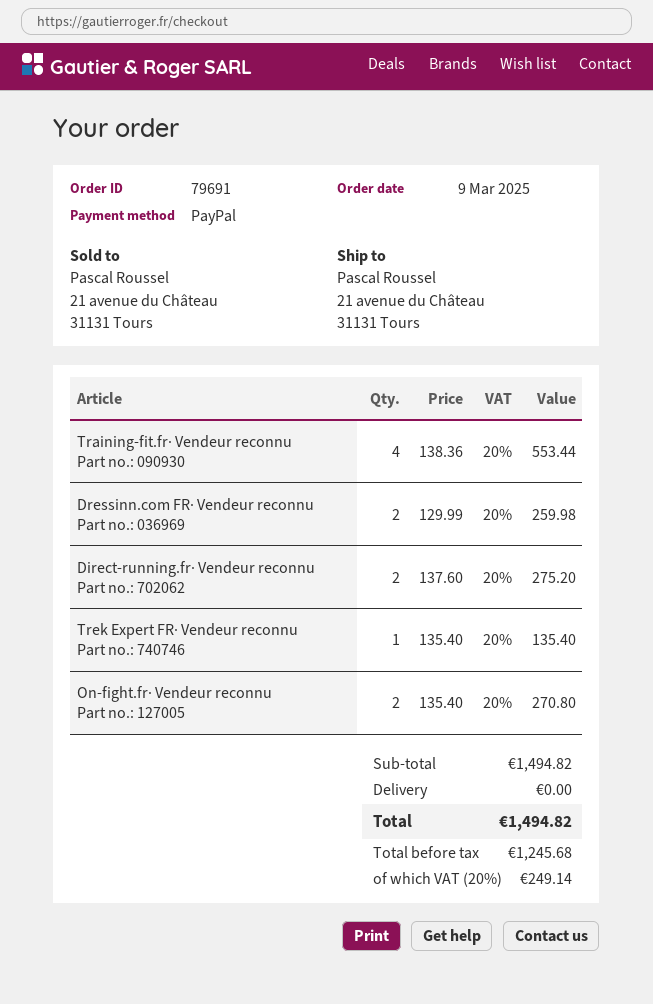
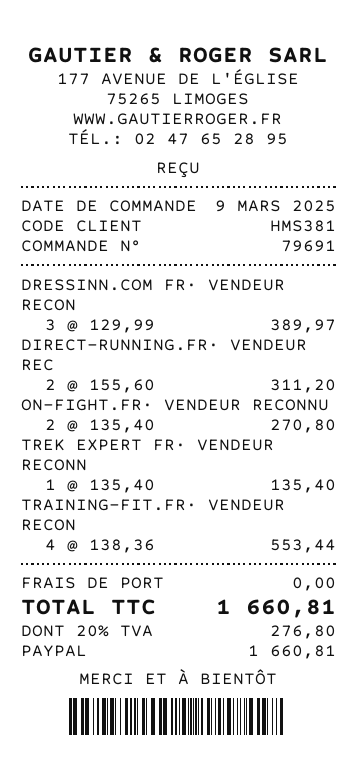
Dressinn.com FR· Vendeur reconnu: 2 x 129.99 = 259.98 -> 3 x 129.99 = 389.97
Direct-running.fr· Vendeur reconnu: 2 x 137.60 = 275.20 -> 2 x 155.60 = 311.20
tax: 20% = 249.14 -> 20% = 276.80
total: 1494.82 -> 1660.81

